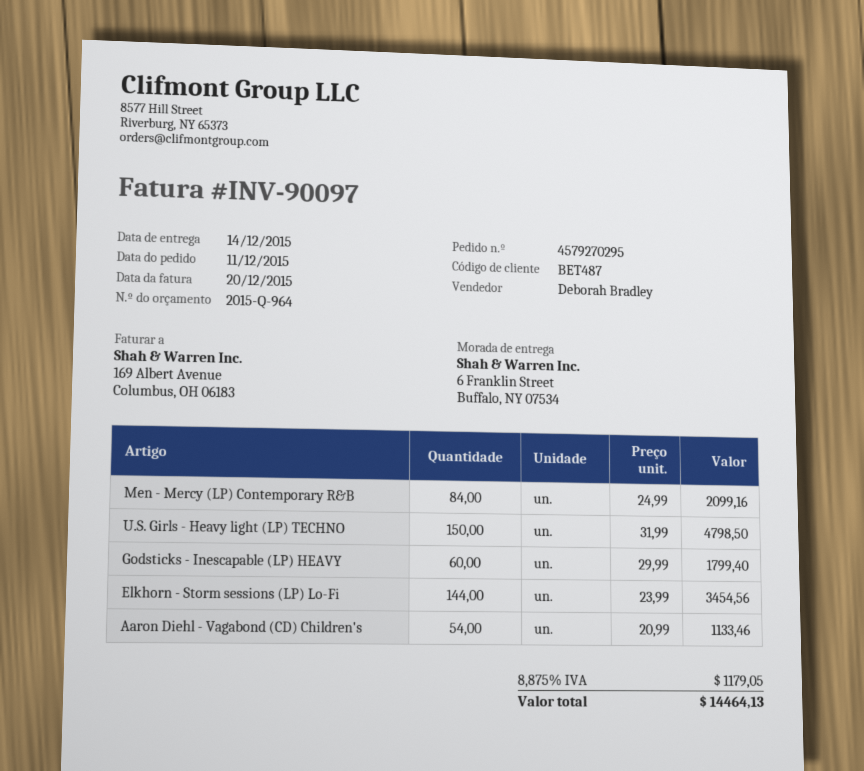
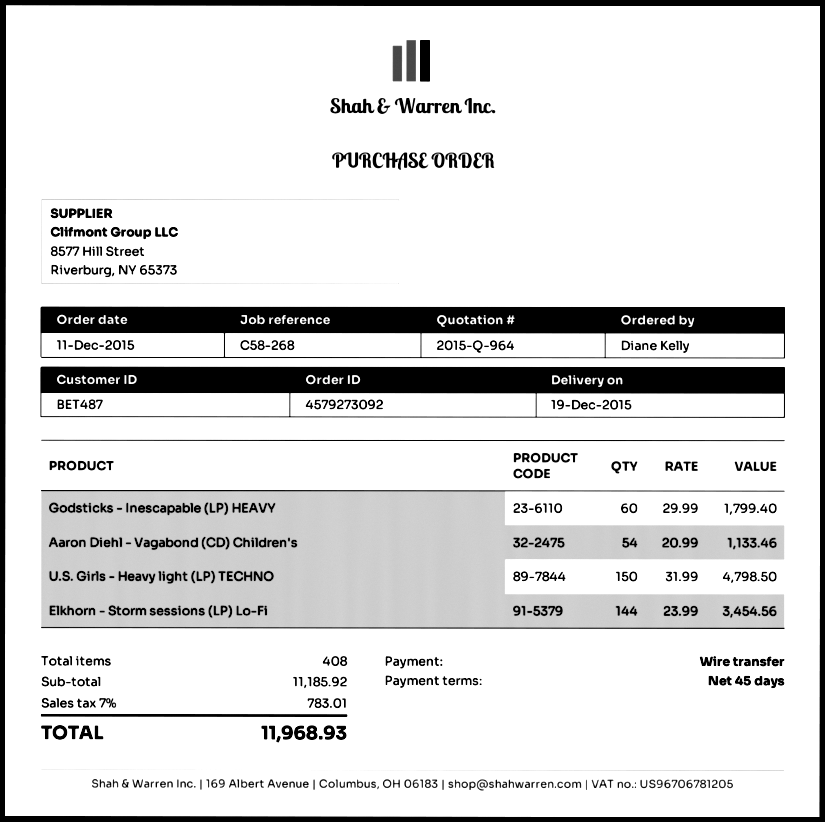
order number: 4579270295 -> 4579273092
delivery date: 2015-12-14 -> 2015-12-19
Men - Mercy (LP) Contemporary R&B: 84 x 24.99 = 2099.16 -> none
tax: 8.875% = 1179.05 -> 7% = 783.01
total: 14464.13 -> 11968.93

